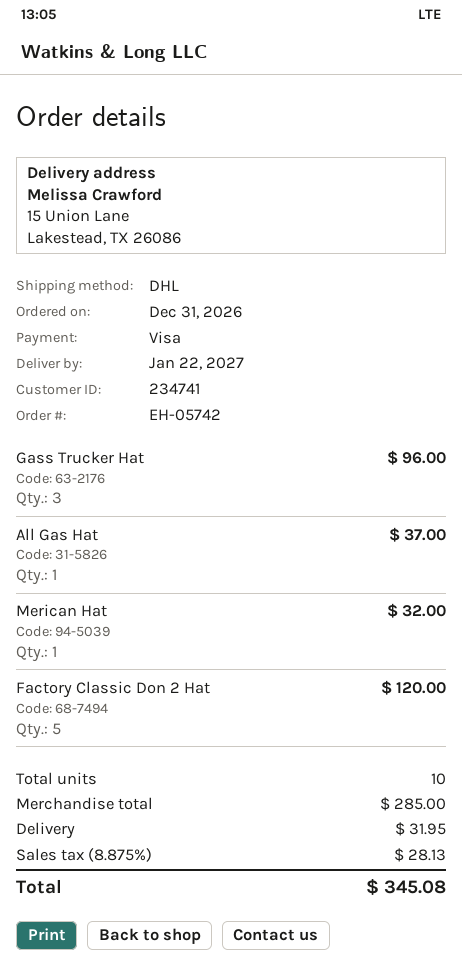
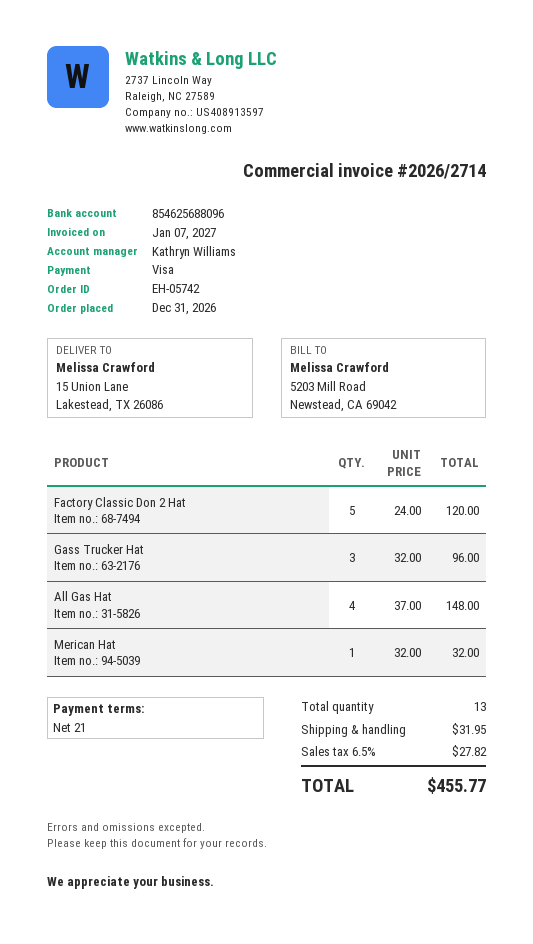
All Gas Hat: 1 for 37.00 -> 4 for 148.00
total quantity: 10 -> 13
tax: 8.875% = 28.13 -> 6.5% = 27.82
total: 345.08 -> 455.77

